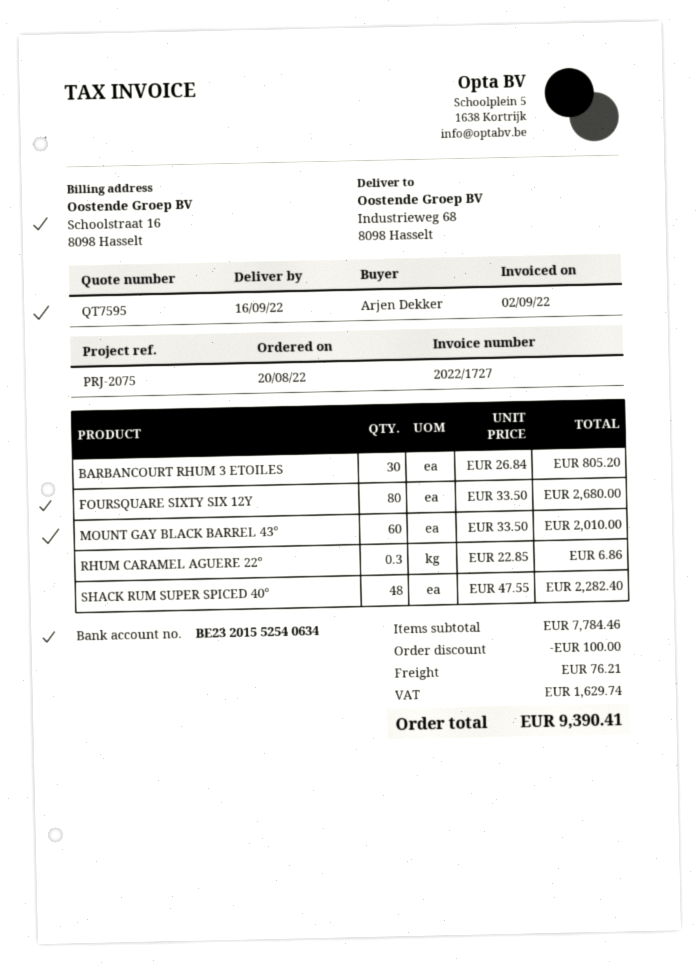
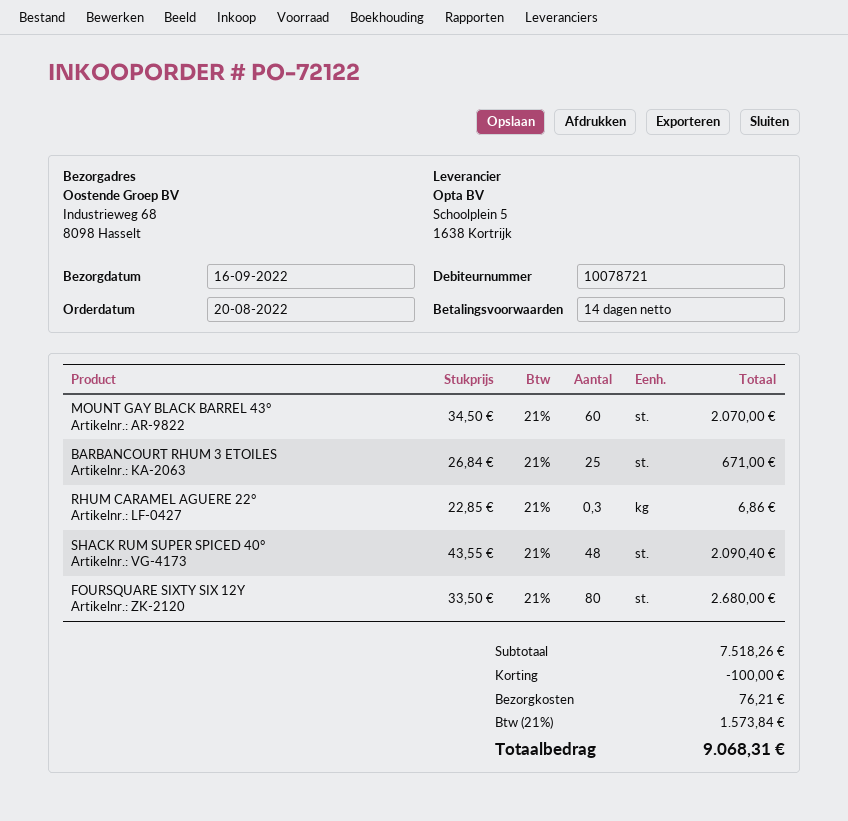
BARBANCOURT RHUM 3 ETOILES: 30 x 26.84 = 805.20 -> 25 x 26.84 = 671.00
MOUNT GAY BLACK BARREL 43°: 60 x 33.50 = 2010.00 -> 60 x 34.50 = 2070.00
SHACK RUM SUPER SPICED 40°: 48 x 47.55 = 2282.40 -> 48 x 43.55 = 2090.40
subtotal: 7784.46 -> 7518.26
tax: 1629.74 -> 1573.84
total: 9390.41 -> 9068.31

